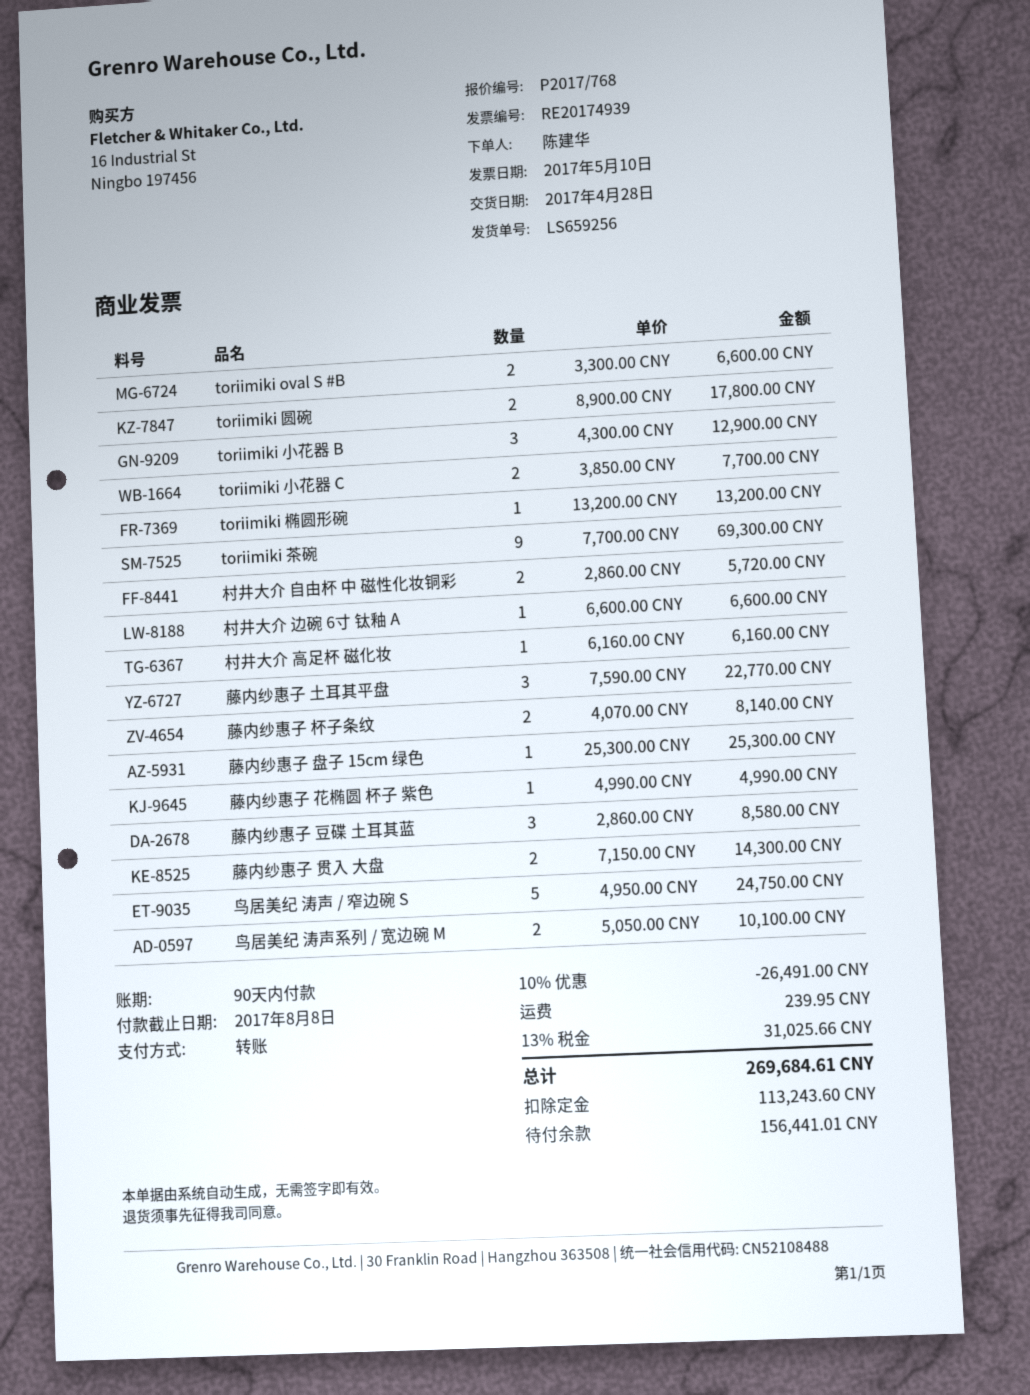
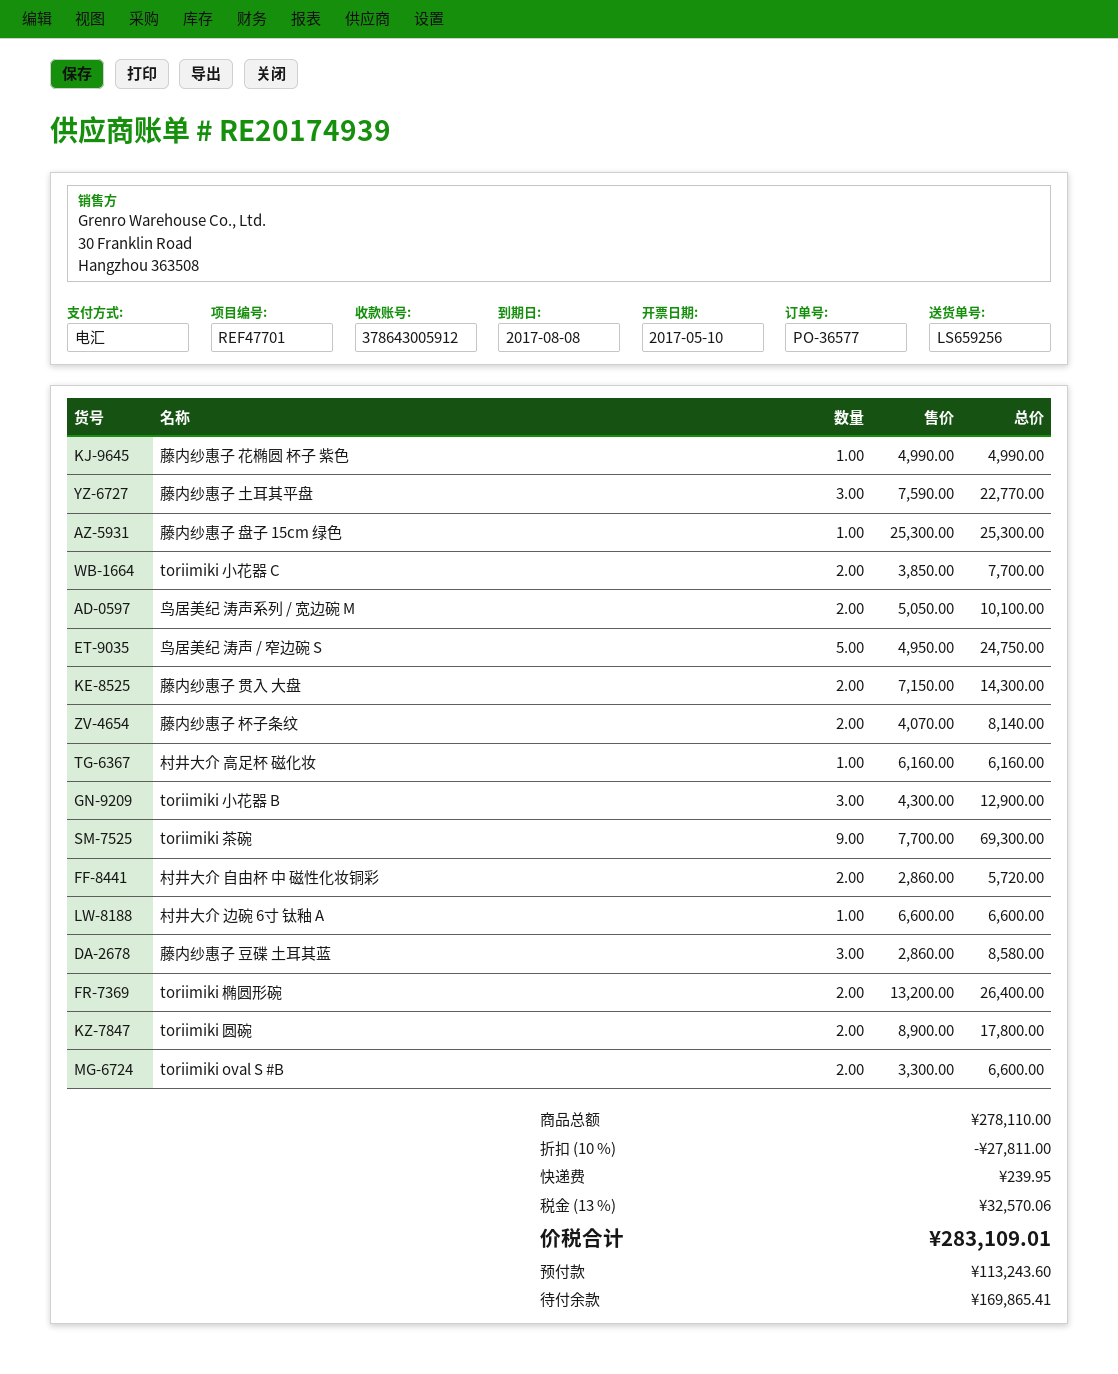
toriimiki 椭圆形碗: 1 x 13200.00 = 13200.00 -> 2 x 13200.00 = 26400.00
discount: 10% = 26491.00 -> 10% = 27811.00
tax: 13% = 31025.66 -> 13% = 32570.06
total: 269684.61 -> 283109.01
balance: 156441.01 -> 169865.41

